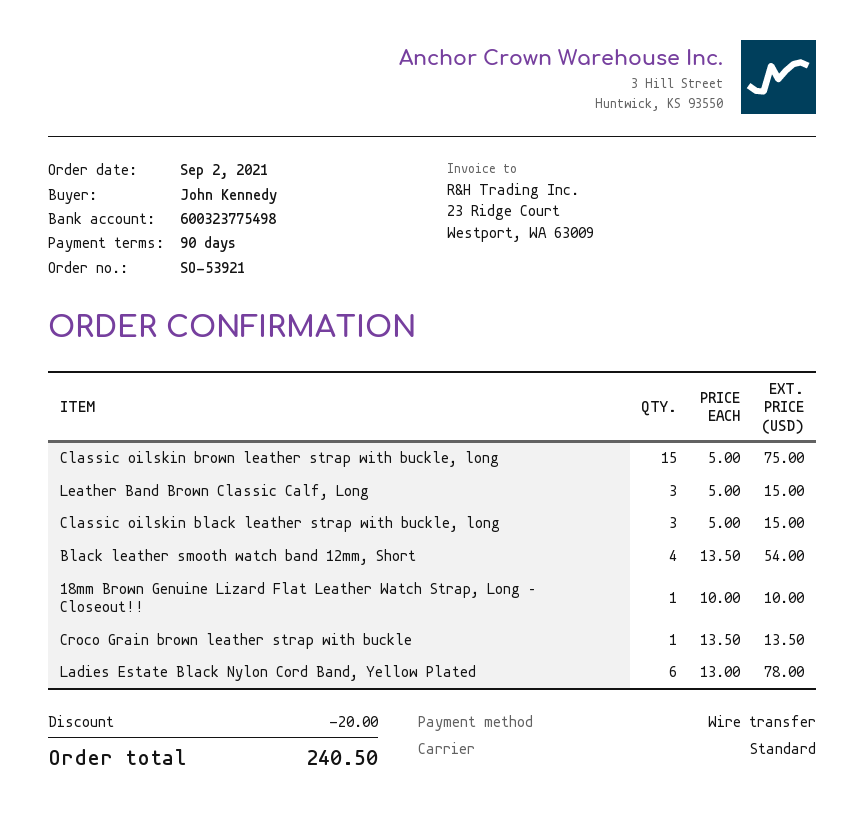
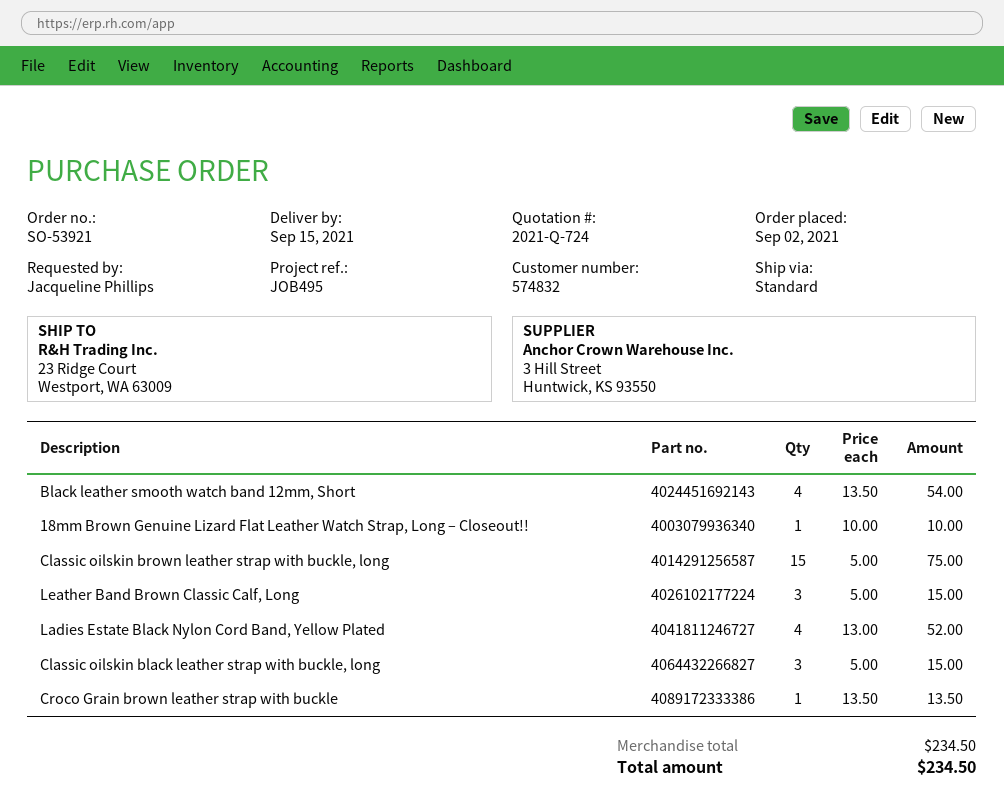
ordered by: John Kennedy -> Jacqueline Phillips
Ladies Estate Black Nylon Cord Band, Yellow Plated: 6 x 13.00 = 78.00 -> 4 x 13.00 = 52.00
discount: 20.00 -> none
total: 240.50 -> 234.50

